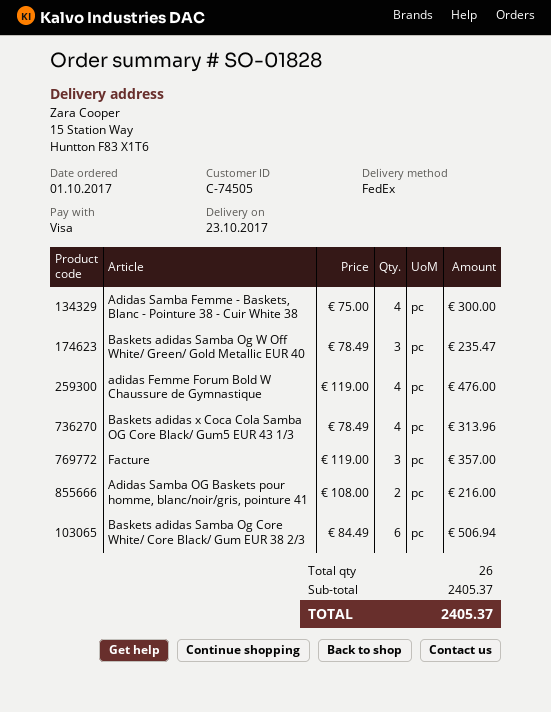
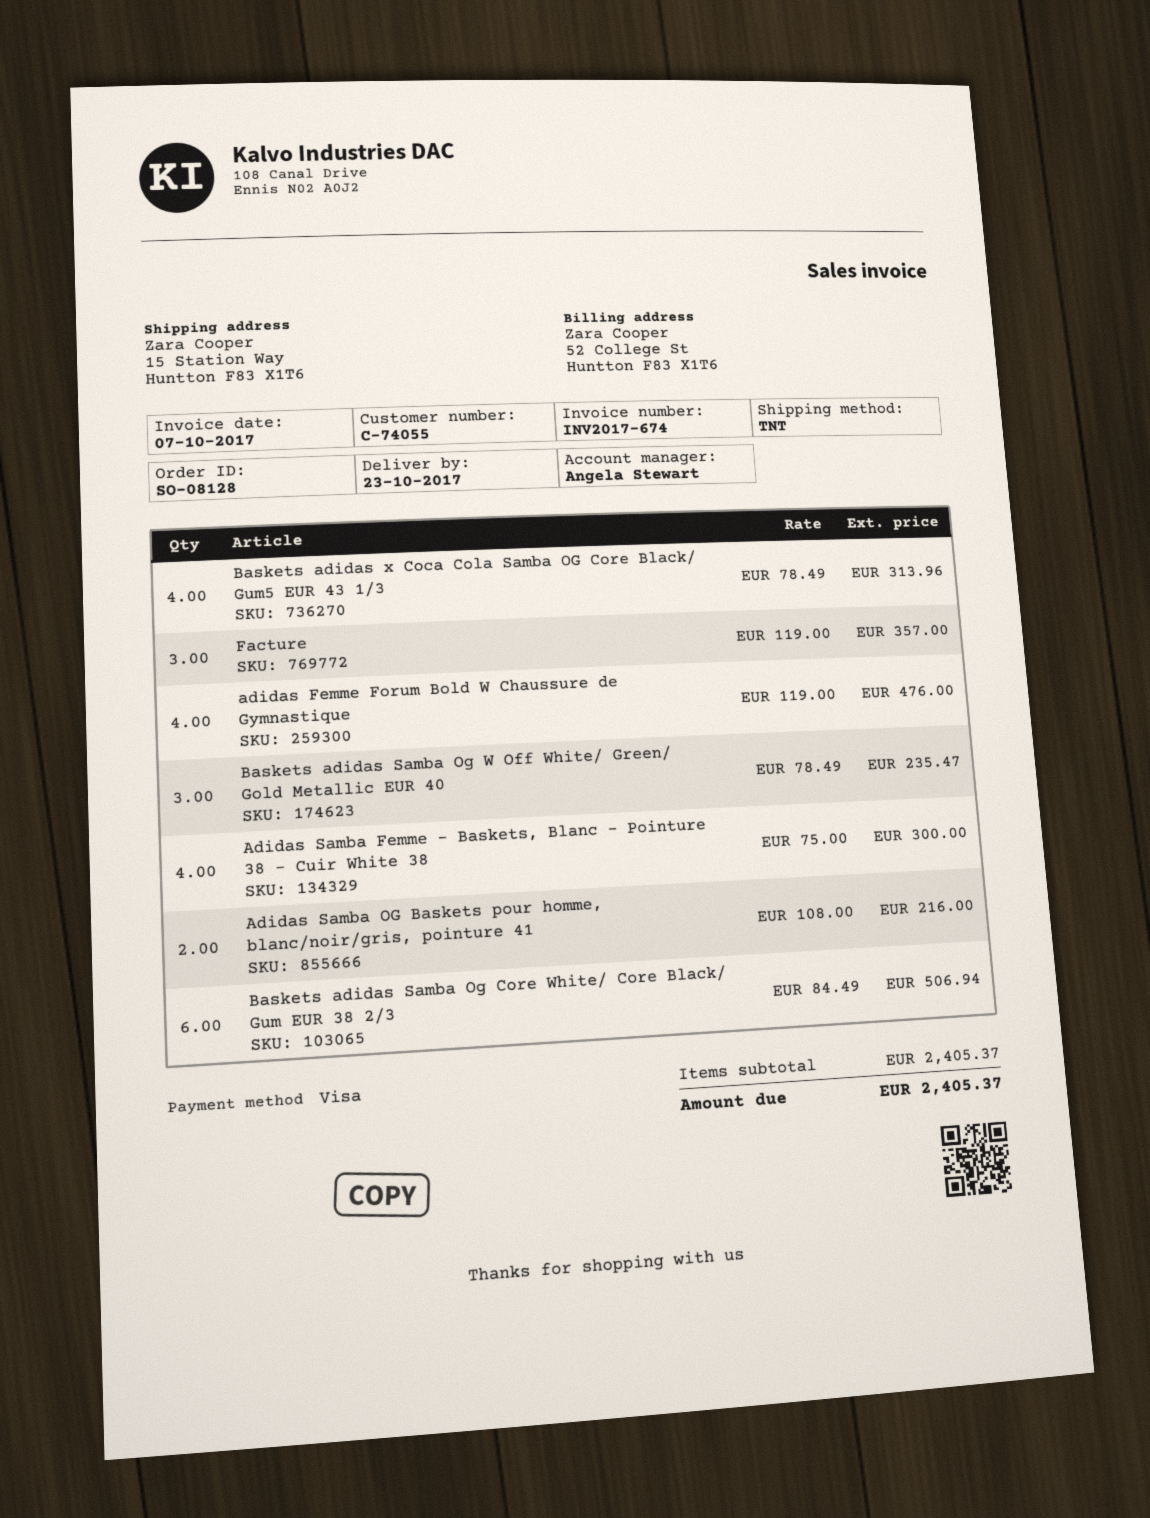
order number: SO-01828 -> SO-08128
customer number: C-74505 -> C-74055
shipping method: FedEx -> TNT

